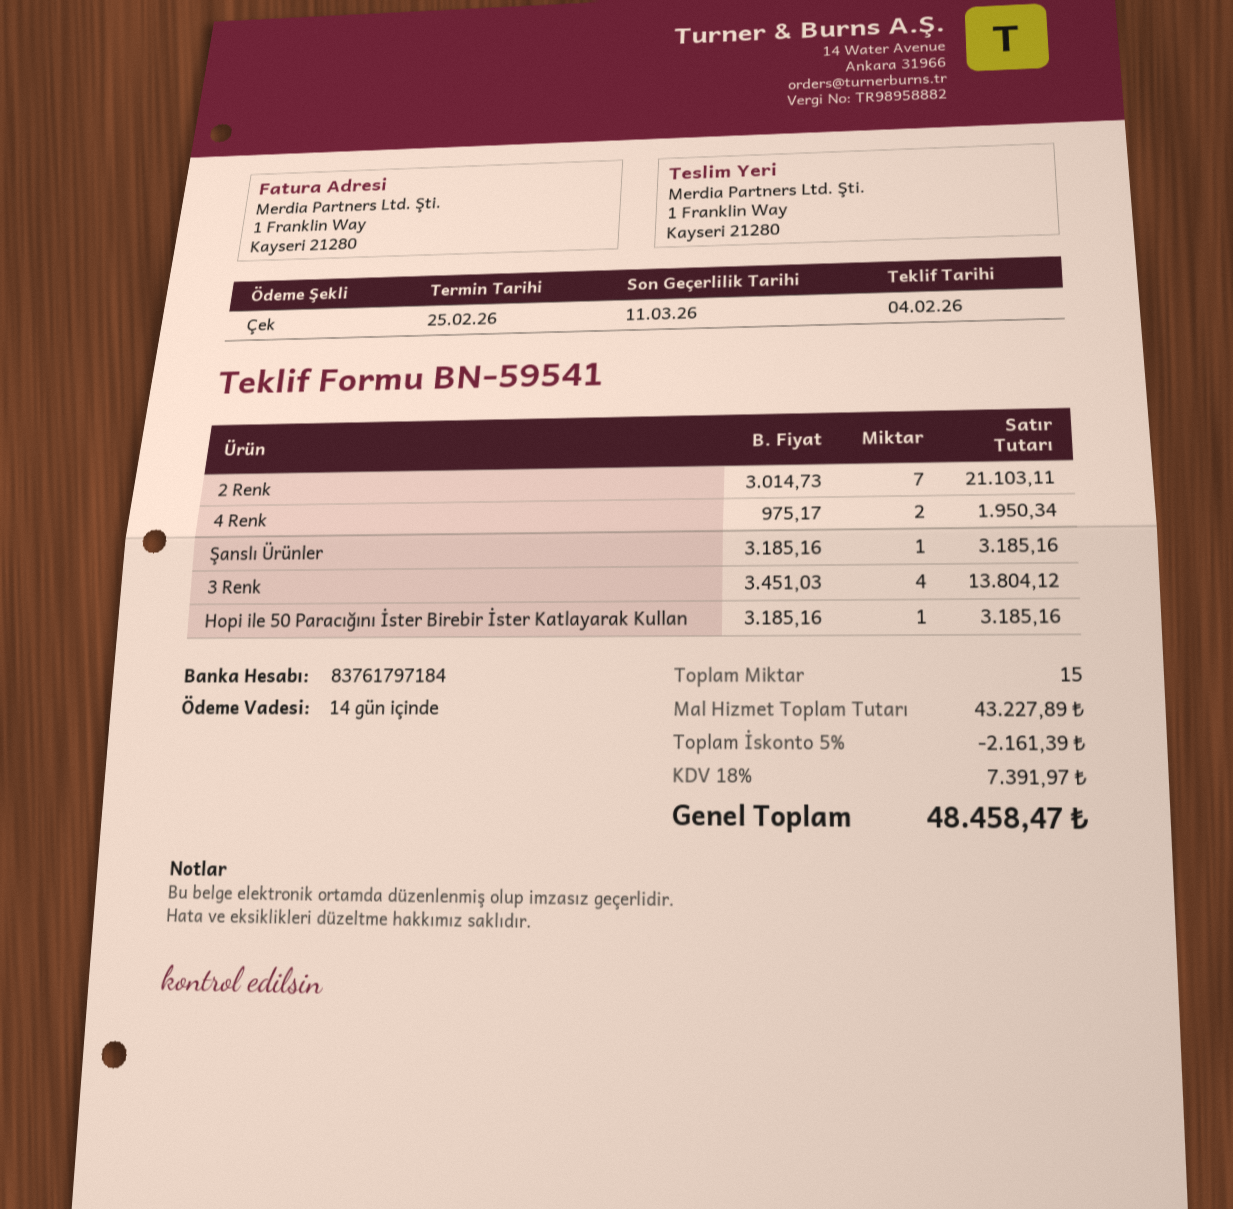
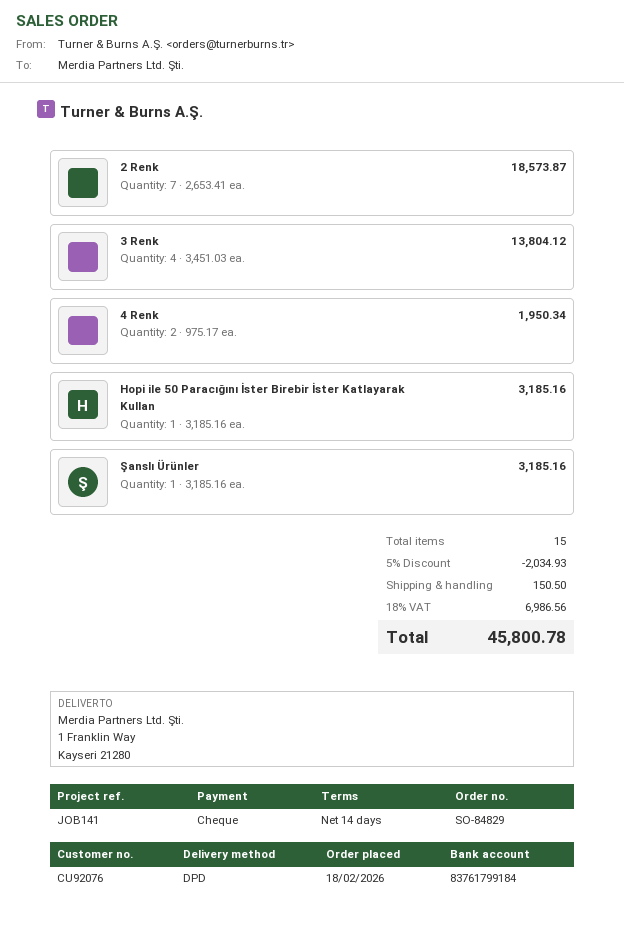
bank account: 83761797184 -> 83761799184
2 Renk: 7 x 3014.73 = 21103.11 -> 7 x 2653.41 = 18573.87
discount: 5% = 2161.39 -> 5% = 2034.93
shipping: none -> 150.50
tax: 18% = 7391.97 -> 18% = 6986.56
total: 48458.47 -> 45800.78

